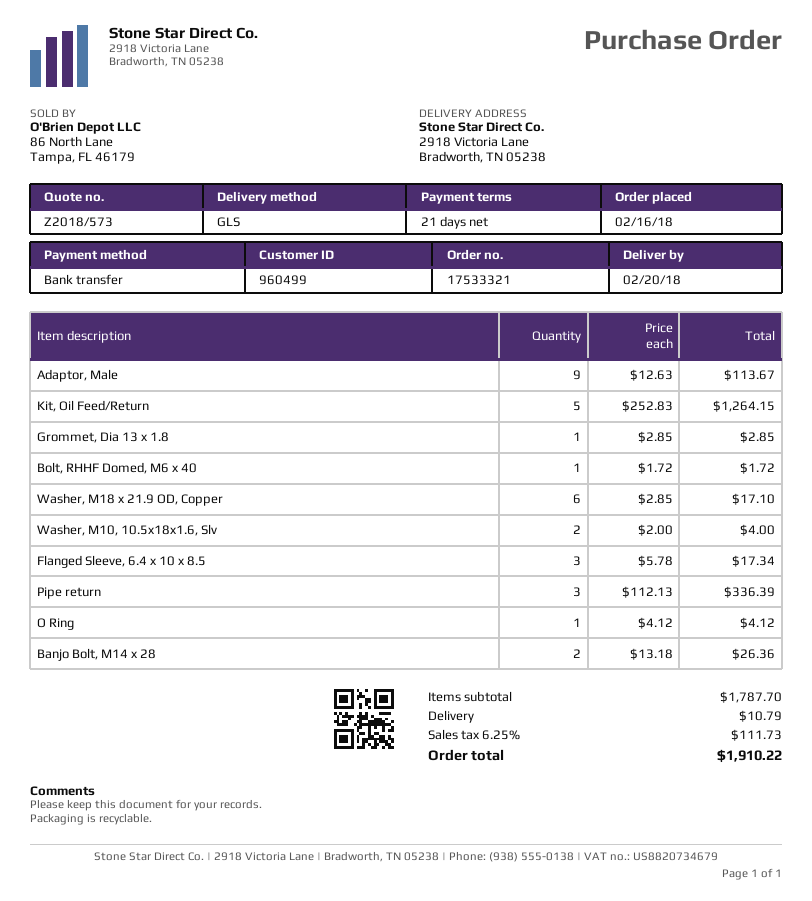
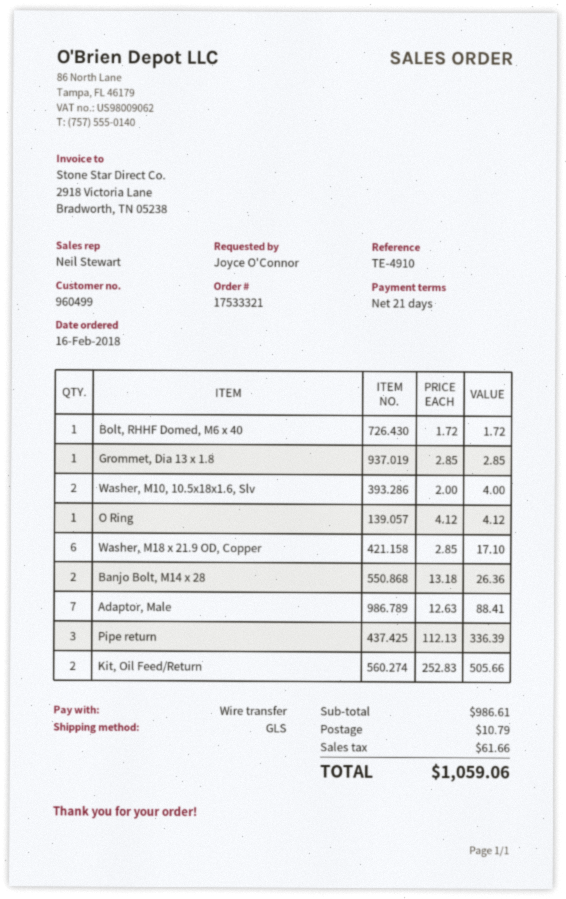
Adaptor, Male: 9 x 12.63 = 113.67 -> 7 x 12.63 = 88.41
Kit, Oil Feed/Return: 5 x 252.83 = 1264.15 -> 2 x 252.83 = 505.66
Flanged Sleeve, 6.4 x 10 x 8.5: 3 x 5.78 = 17.34 -> none
subtotal: 1787.70 -> 986.61
tax: 111.73 -> 61.66
total: 1910.22 -> 1059.06

